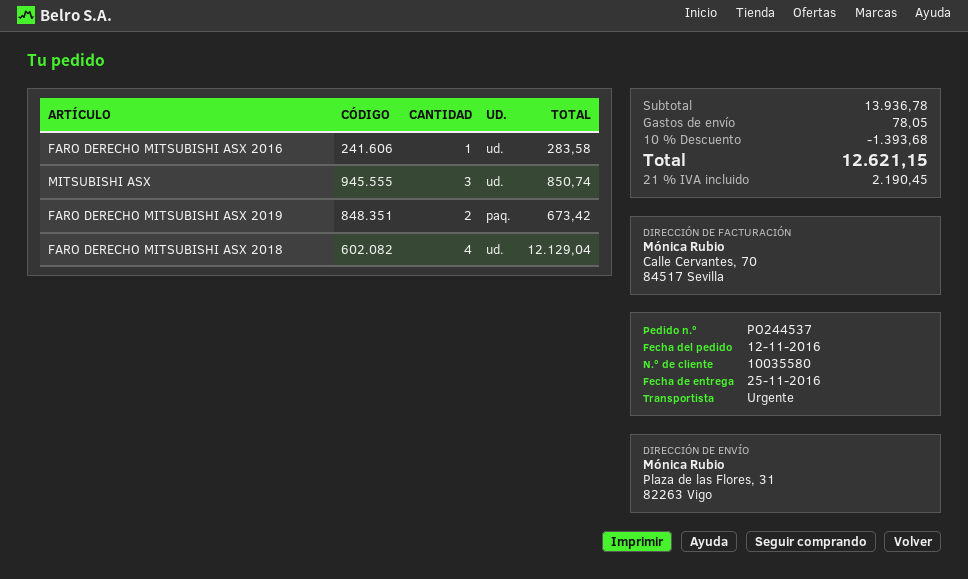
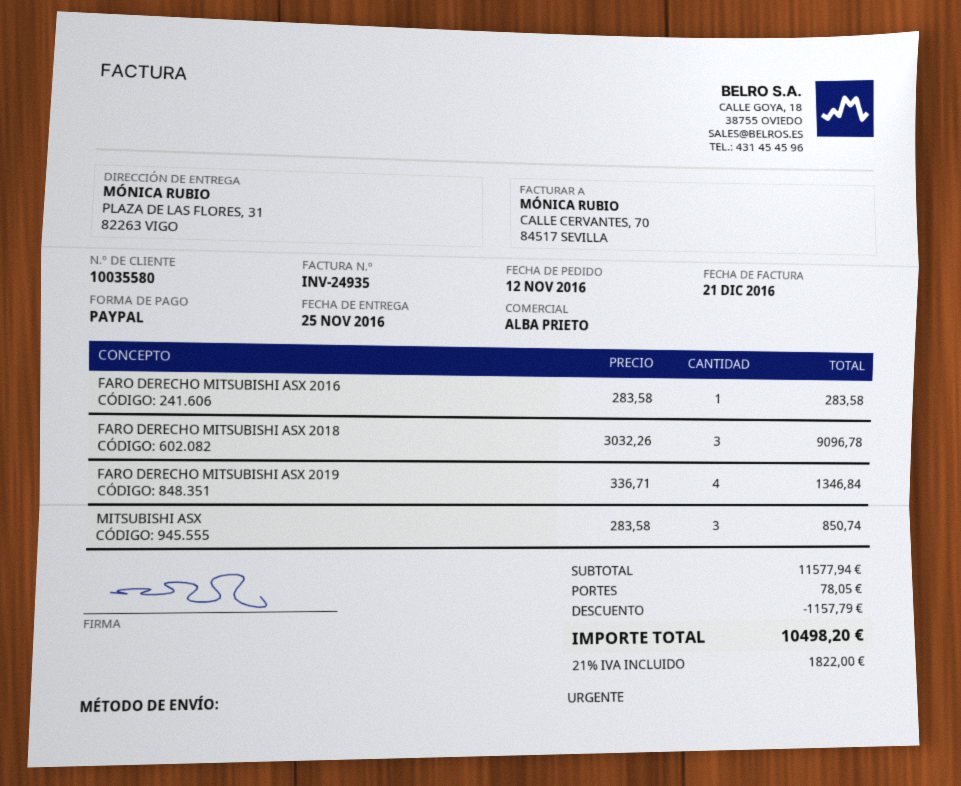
FARO DERECHO MITSUBISHI ASX 2019: 2 for 673.42 -> 4 for 1346.84
FARO DERECHO MITSUBISHI ASX 2018: 4 for 12129.04 -> 3 for 9096.78
subtotal: 13936.78 -> 11577.94
discount: 1393.68 -> 1157.79
tax: 21% = 2190.45 -> 21% = 1822.00
total: 12621.15 -> 10498.20

